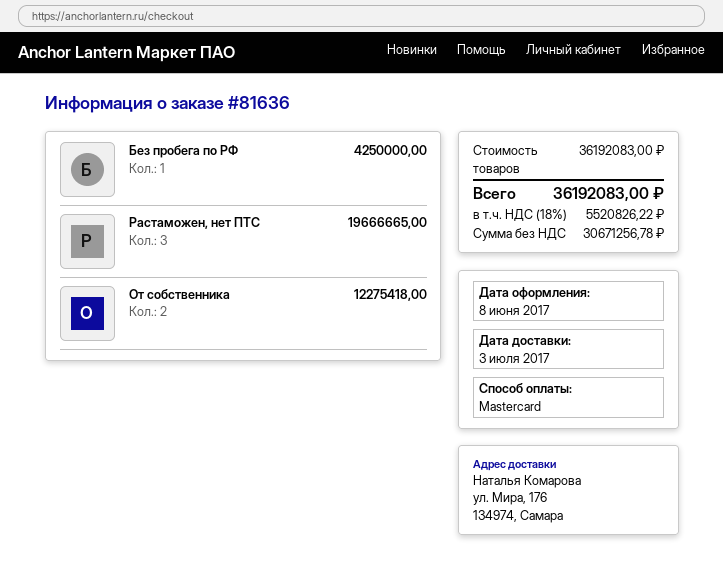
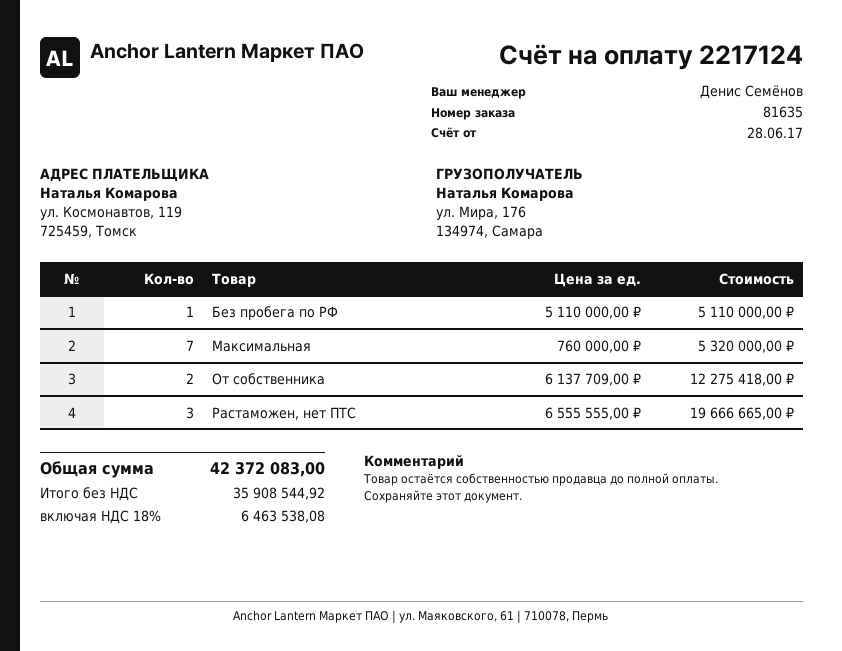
order number: 81636 -> 81635
Без пробега по РФ: 1 for 4250000.00 -> 1 for 5110000.00
Максимальная: none -> 7 for 5320000.00
net: 30671256.78 -> 35908544.92
tax: 18% = 5520826.22 -> 18% = 6463538.08
total: 36192083.00 -> 42372083.00

